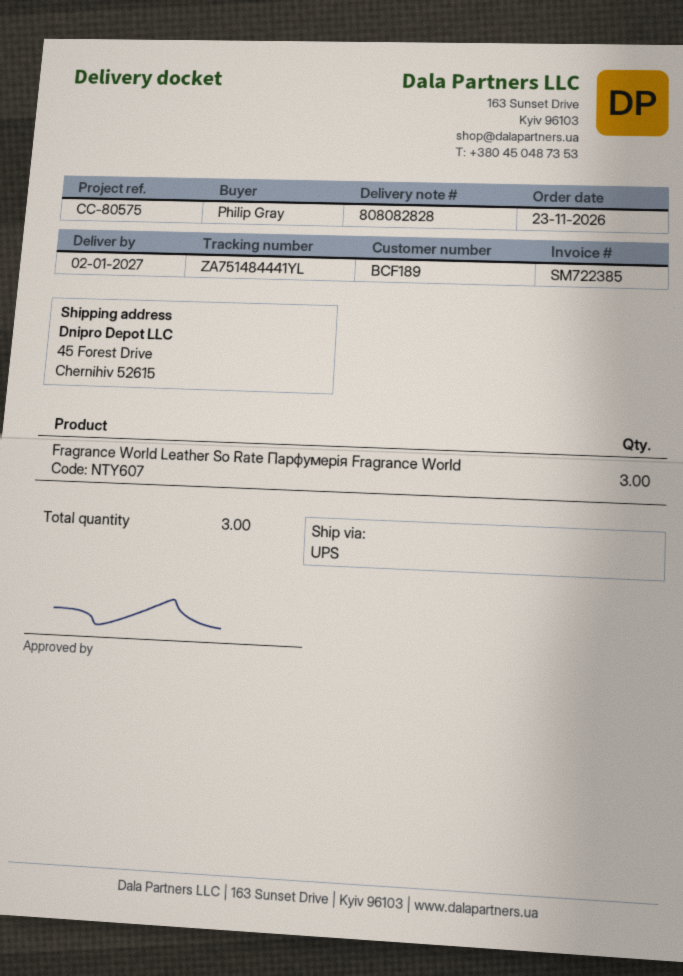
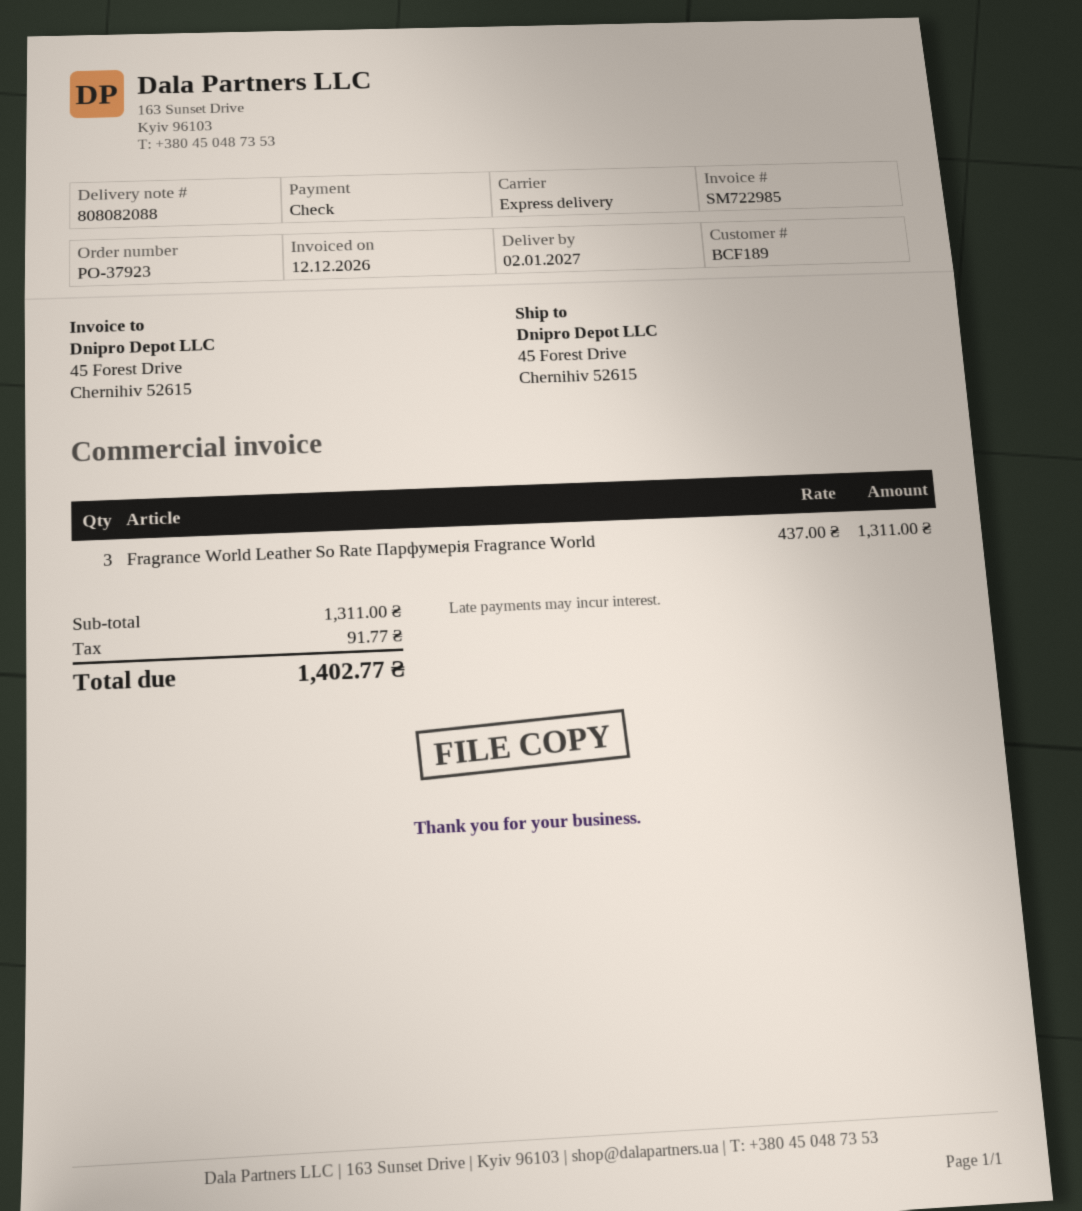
delivery note number: 808082828 -> 808082088
invoice number: SM722385 -> SM722985
shipping method: UPS -> express

